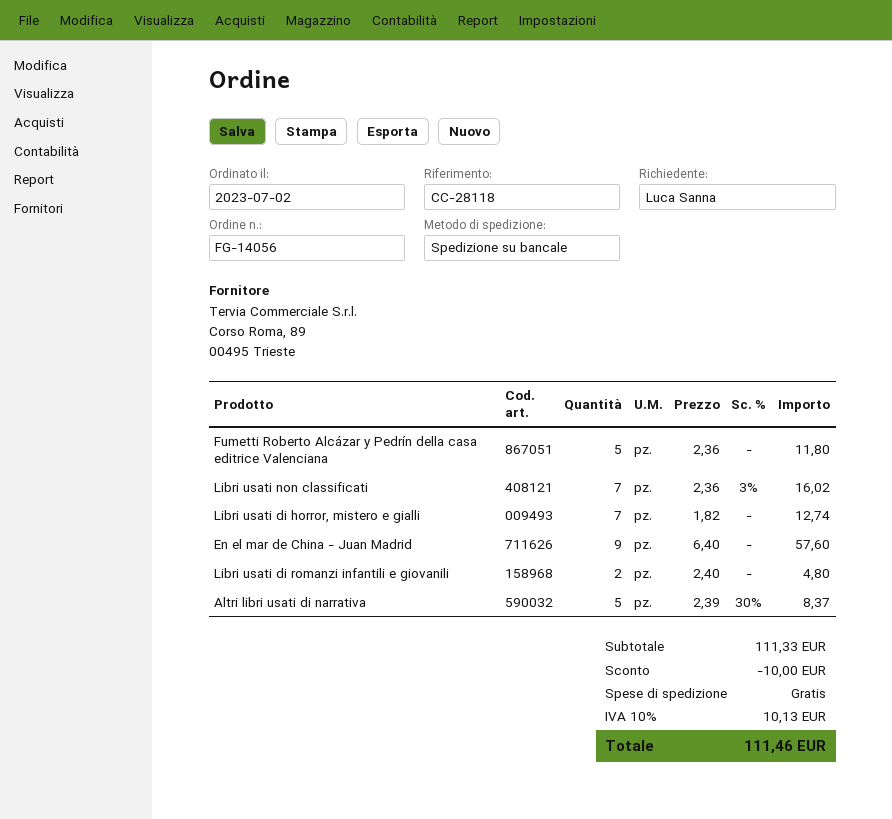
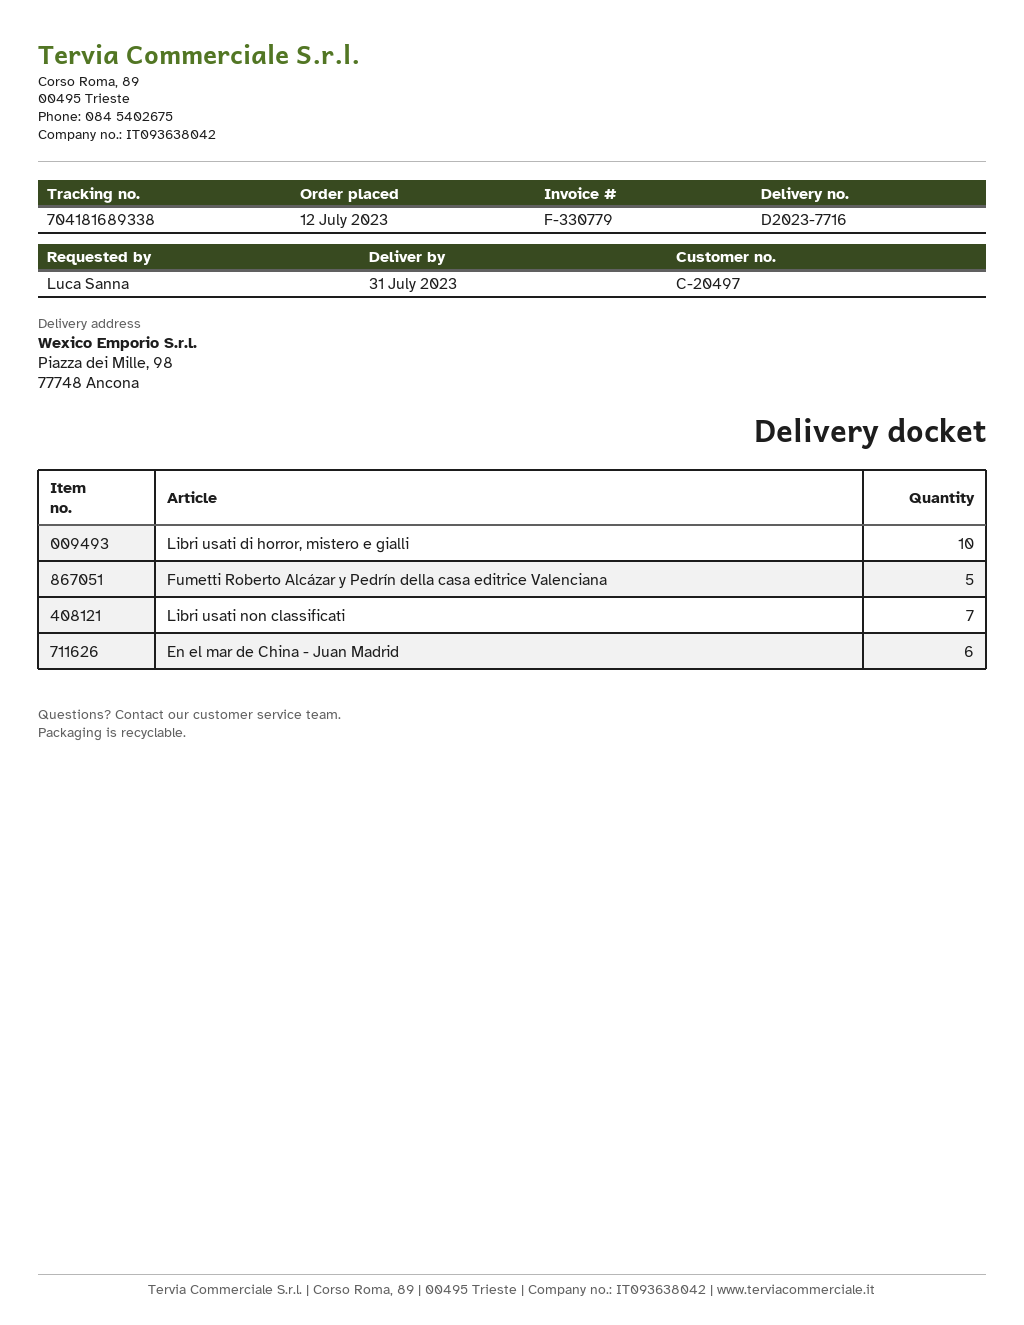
order date: 2023-07-02 -> 2023-07-12
Libri usati di horror, mistero e gialli: 7 -> 10
En el mar de China - Juan Madrid: 9 -> 6
Libri usati di romanzi infantili e giovanili: 2 -> none
Altri libri usati di narrativa: 5 -> none

